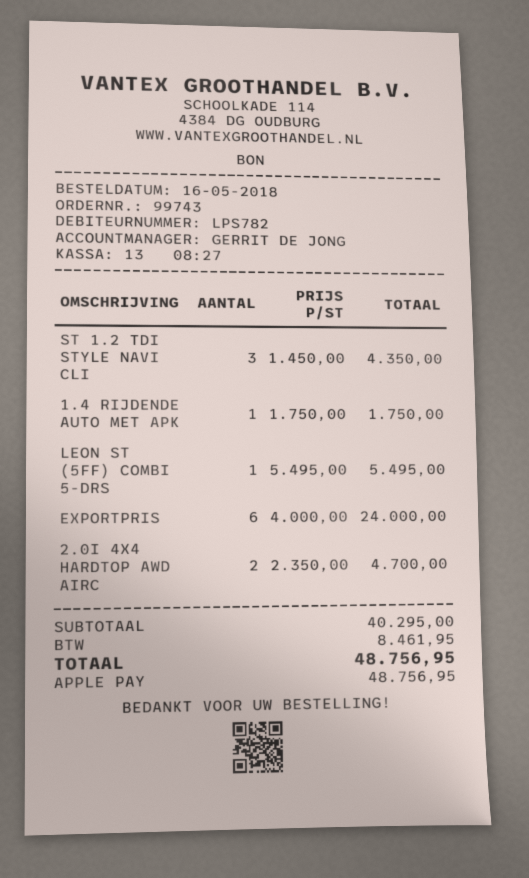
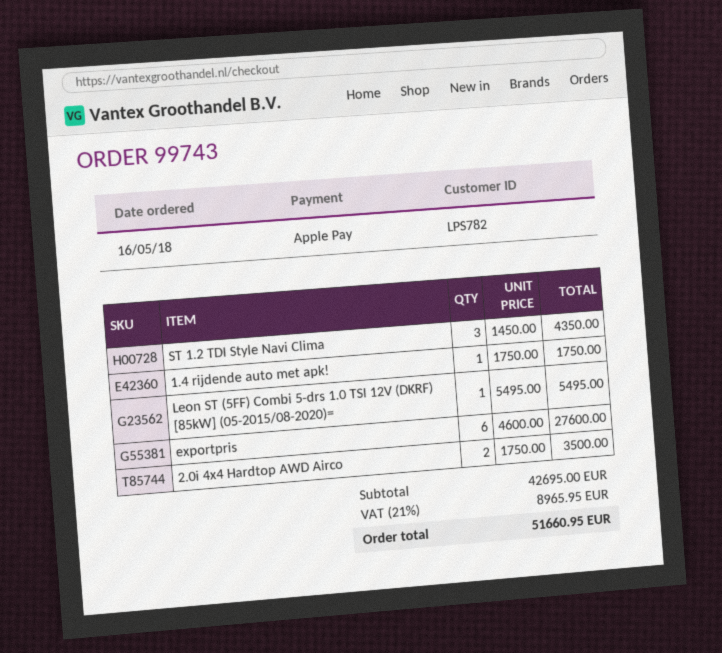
EXPORTPRIS: 6 x 4000.00 = 24000.00 -> 6 x 4600.00 = 27600.00
2.0I 4X4 HARDTOP AWD AIRC: 2 x 2350.00 = 4700.00 -> 2 x 1750.00 = 3500.00
subtotal: 40295.00 -> 42695.00
tax: 8461.95 -> 8965.95
total: 48756.95 -> 51660.95

